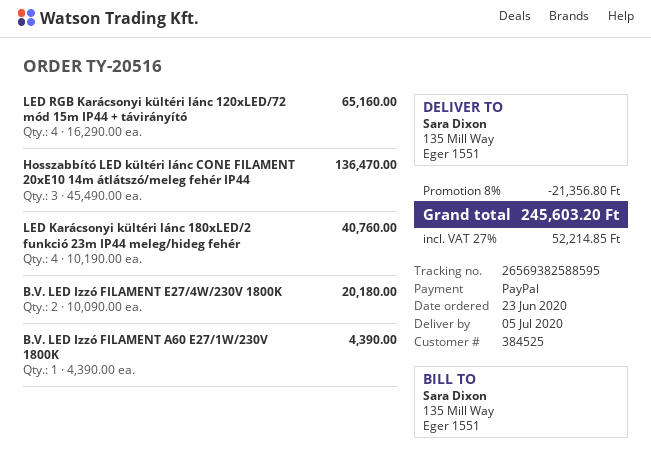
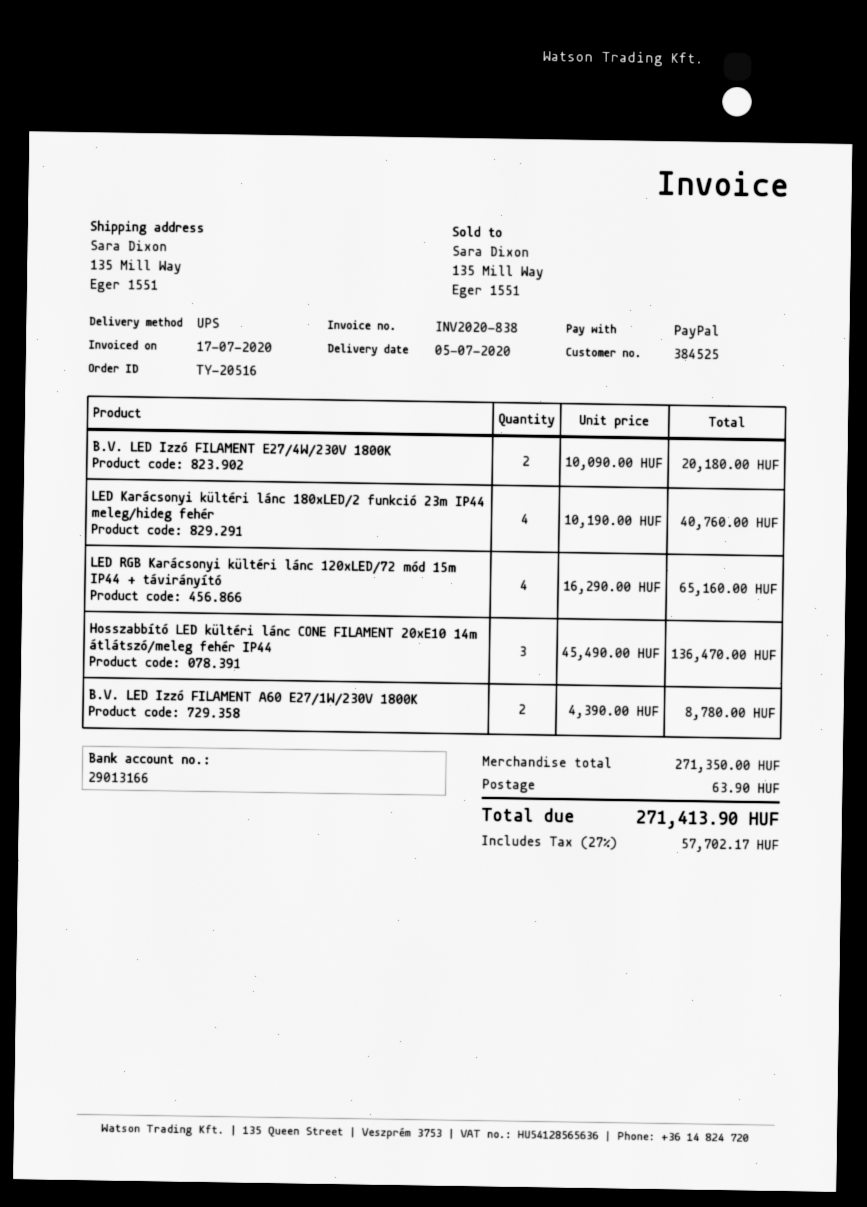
B.V. LED Izzó FILAMENT A60 E27/1W/230V 1800K: 1 x 4390.00 = 4390.00 -> 2 x 4390.00 = 8780.00
discount: 8% = 21356.80 -> none
shipping: none -> 63.90
tax: 27% = 52214.85 -> 27% = 57702.17
total: 245603.20 -> 271413.90

